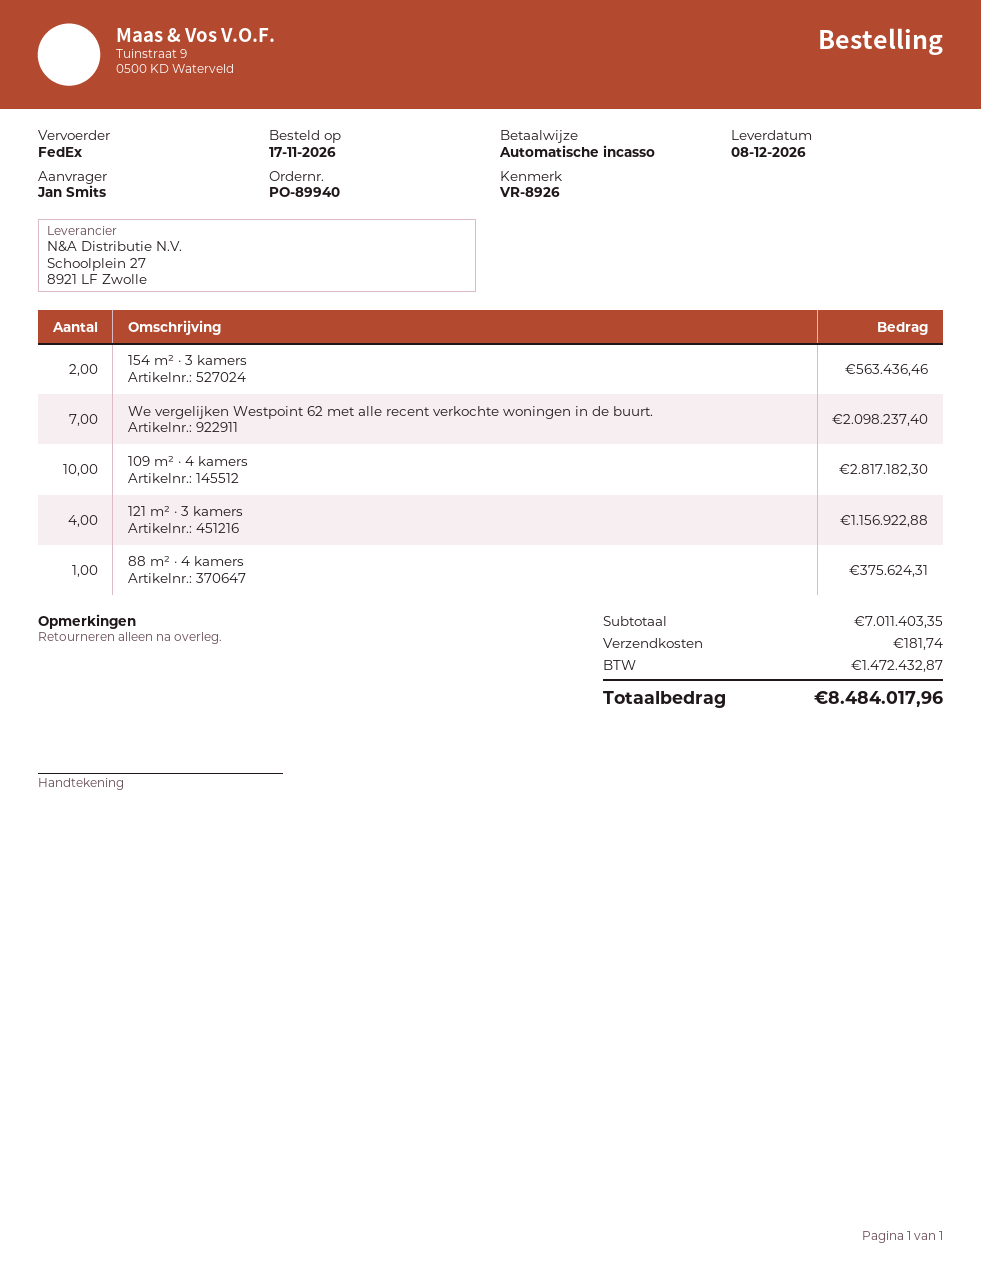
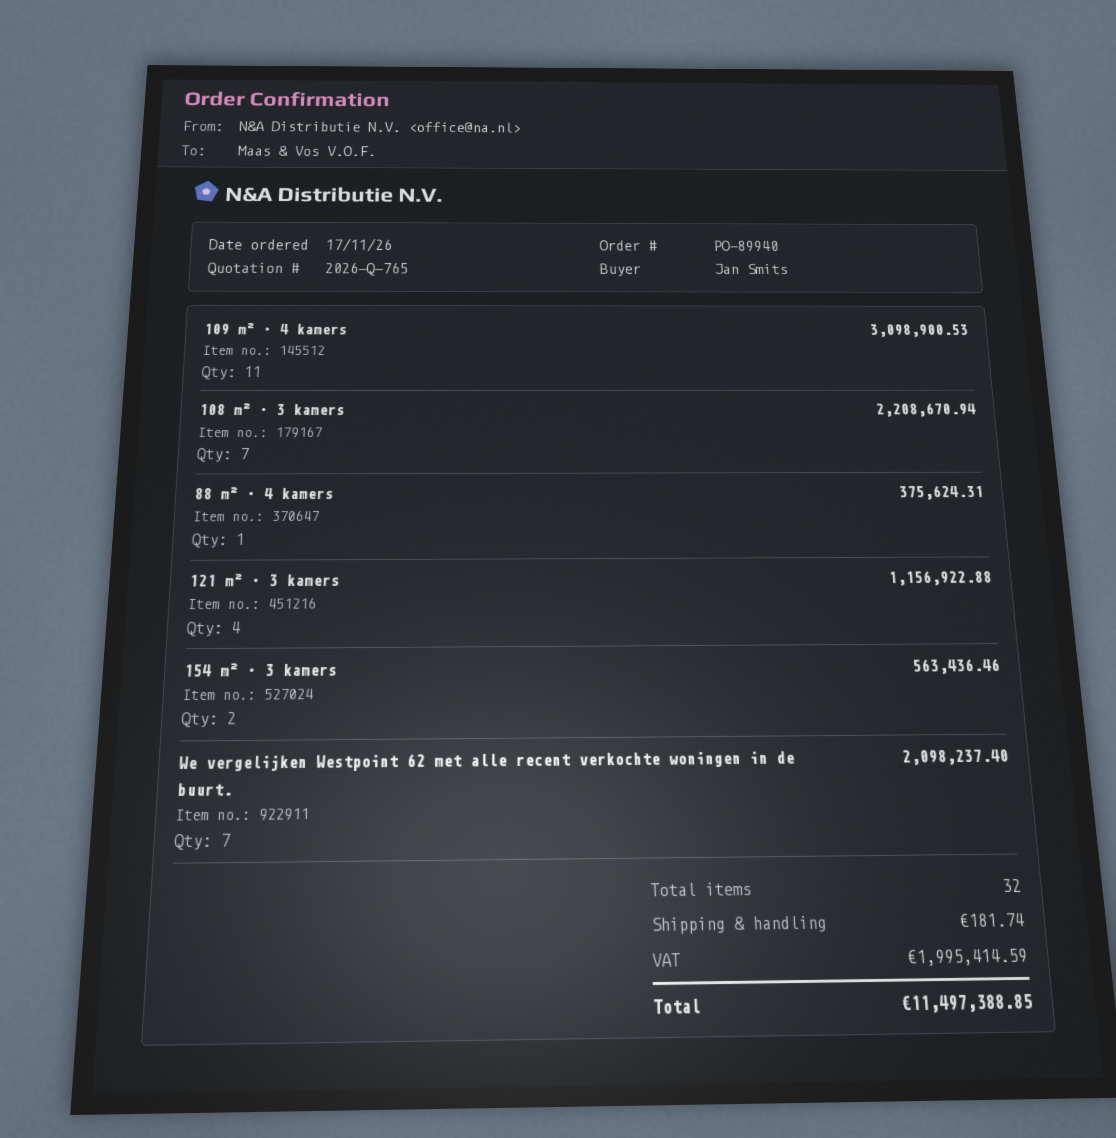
109 m² · 4 kamers: 10 for 2817182.30 -> 11 for 3098900.53
108 m² · 3 kamers: none -> 7 for 2208670.94
tax: 1472432.87 -> 1995414.59
total: 8484017.96 -> 11497388.85

